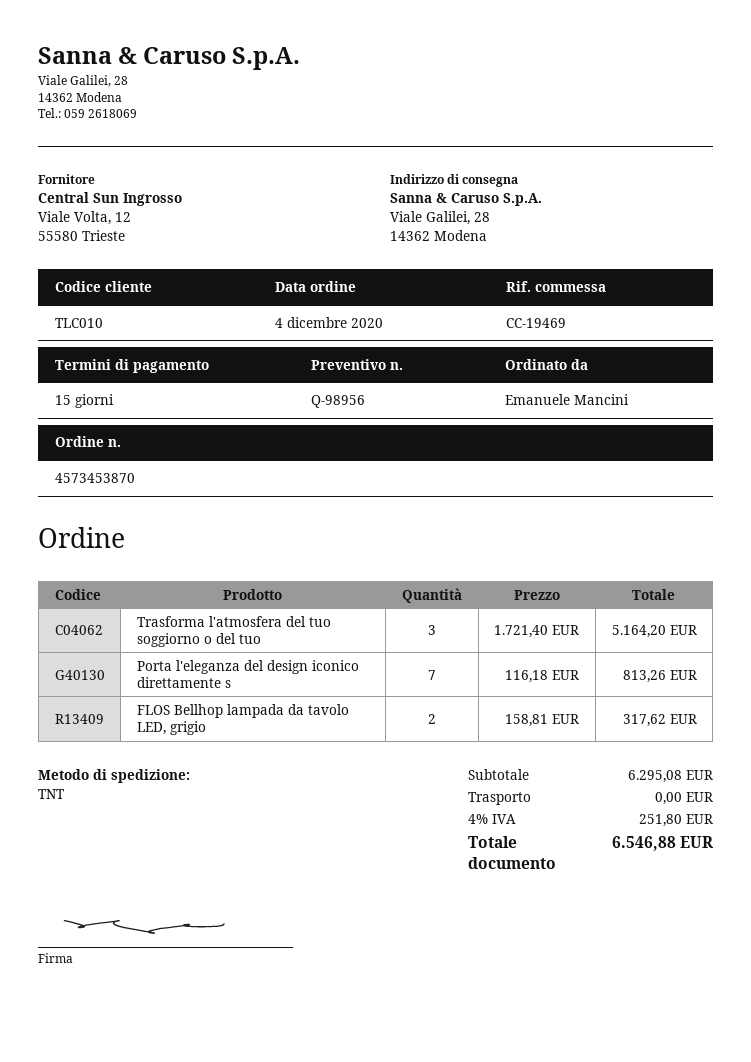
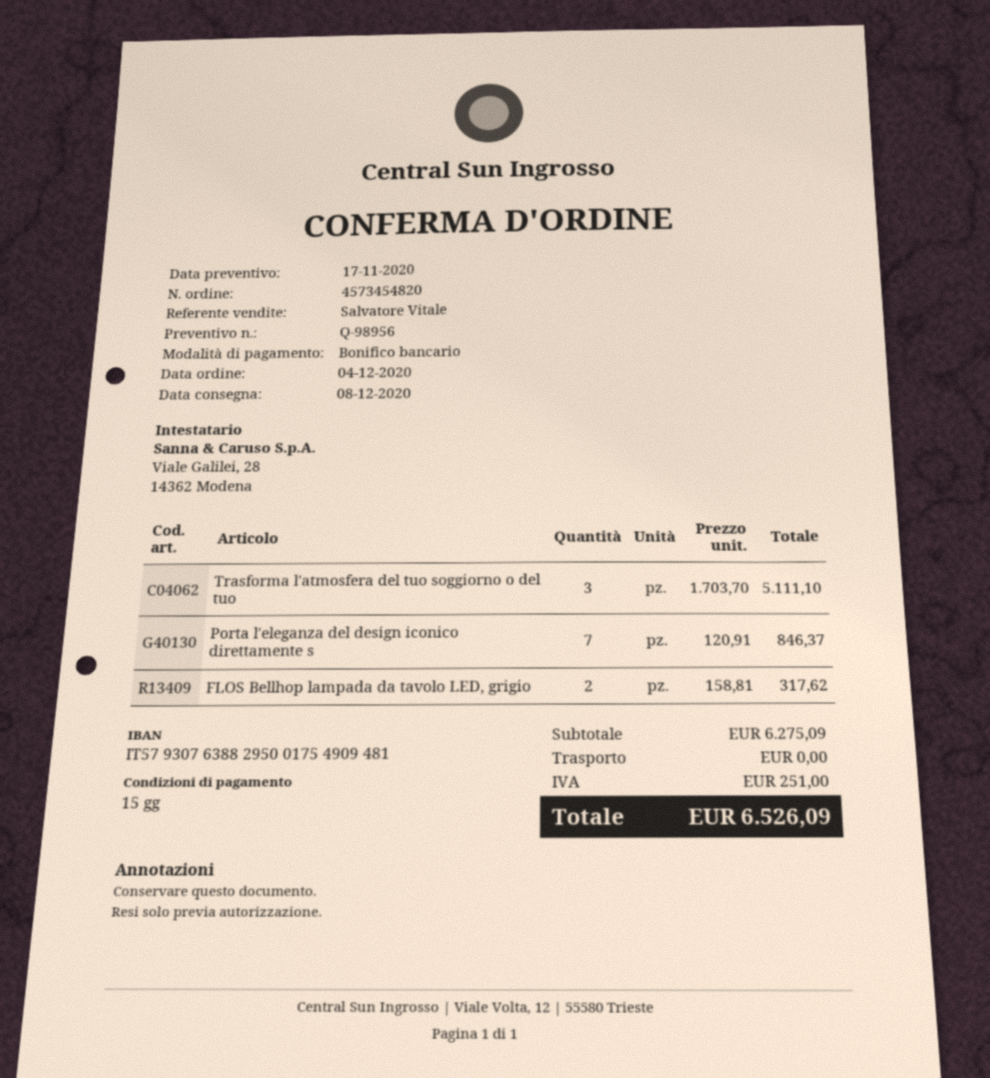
order number: 4573453870 -> 4573454820
Trasforma l'atmosfera del tuo soggiorno o del tuo: 3 x 1721.40 = 5164.20 -> 3 x 1703.70 = 5111.10
Porta l'eleganza del design iconico direttamente s: 7 x 116.18 = 813.26 -> 7 x 120.91 = 846.37
subtotal: 6295.08 -> 6275.09
tax: 251.80 -> 251.00
total: 6546.88 -> 6526.09

